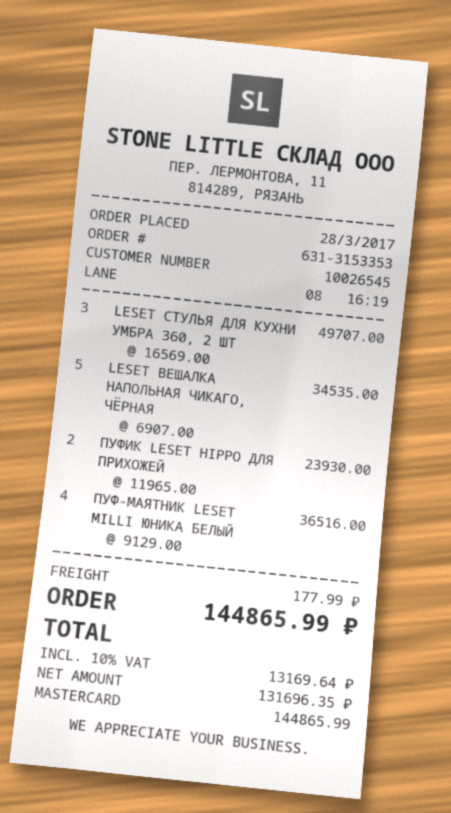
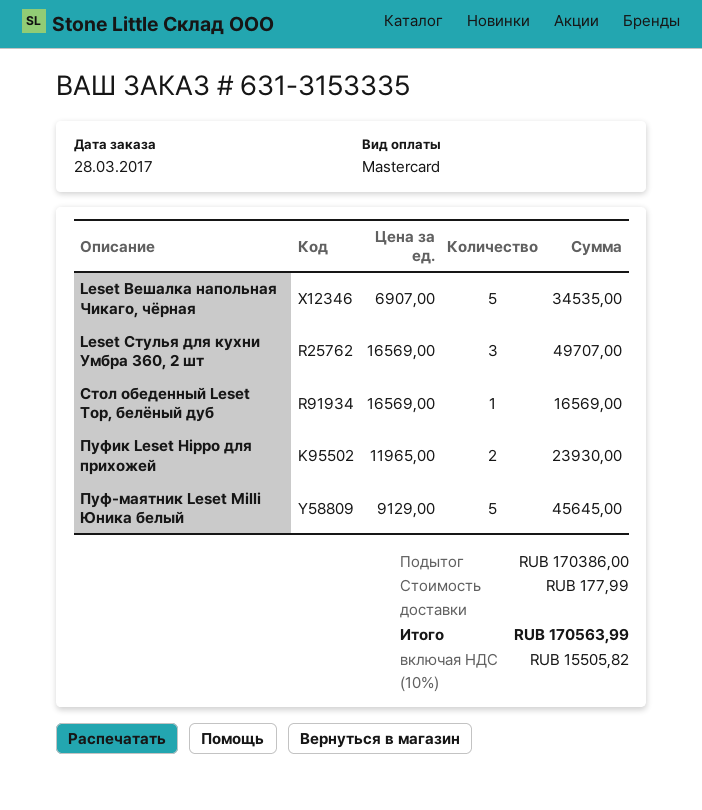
order number: 631-3153353 -> 631-3153335
ПУФ-МАЯТНИК LESET MILLI ЮНИКА БЕЛЫЙ: 4 x 9129.00 = 36516.00 -> 5 x 9129.00 = 45645.00
Стол обеденный Leset Тор, белёный дуб: none -> 1 x 16569.00 = 16569.00
tax: 10% = 13169.64 -> 10% = 15505.82
total: 144865.99 -> 170563.99

